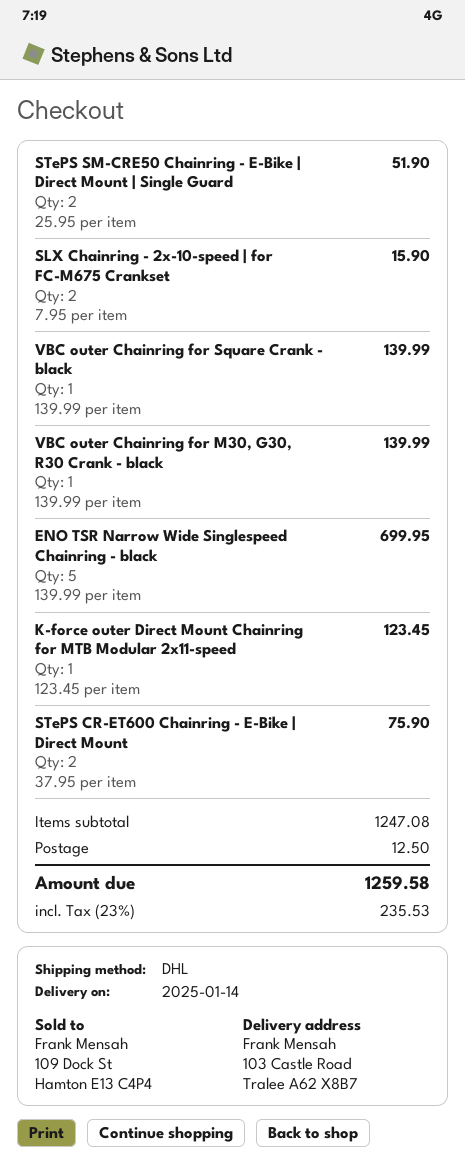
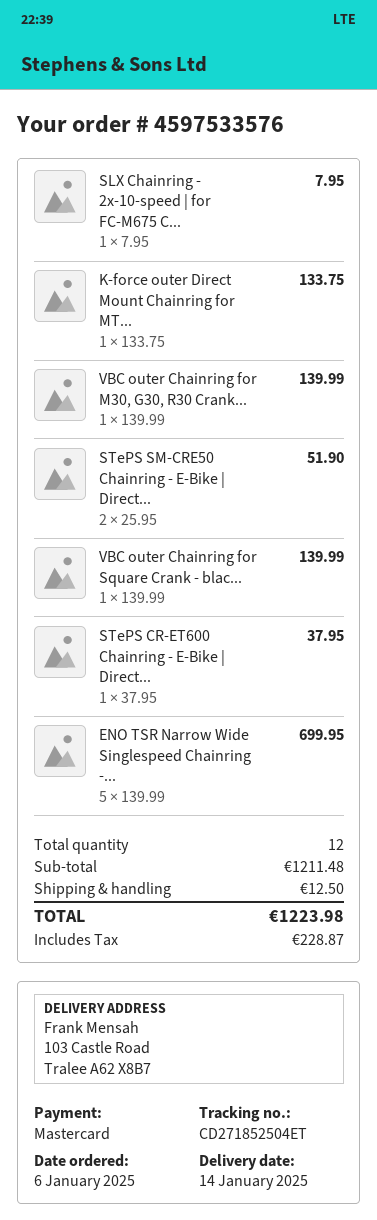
SLX Chainring - 2x-10-speed | for FC-M675 Crankset: 2 x 7.95 = 15.90 -> 1 x 7.95 = 7.95
K-force outer Direct Mount Chainring for MTB Modular 2x11-speed: 1 x 123.45 = 123.45 -> 1 x 133.75 = 133.75
STePS CR-ET600 Chainring - E-Bike | Direct Mount: 2 x 37.95 = 75.90 -> 1 x 37.95 = 37.95
subtotal: 1247.08 -> 1211.48
tax: 235.53 -> 228.87
total: 1259.58 -> 1223.98

